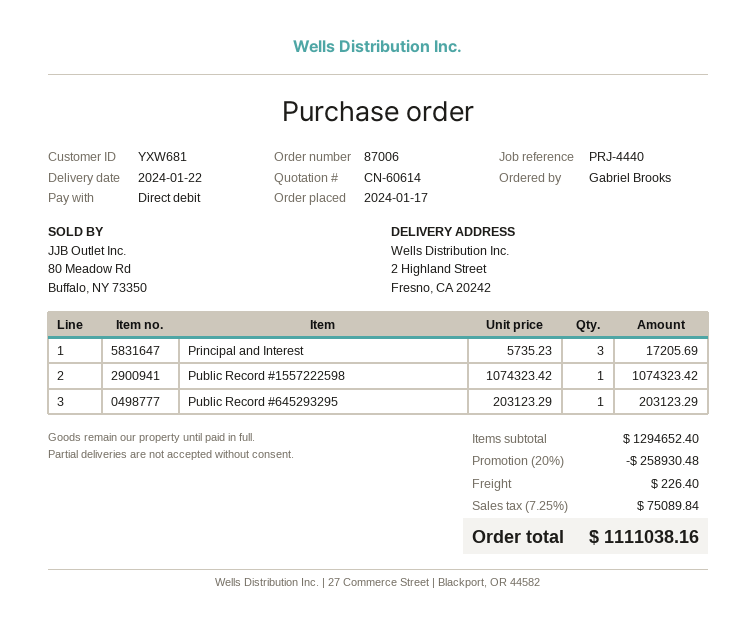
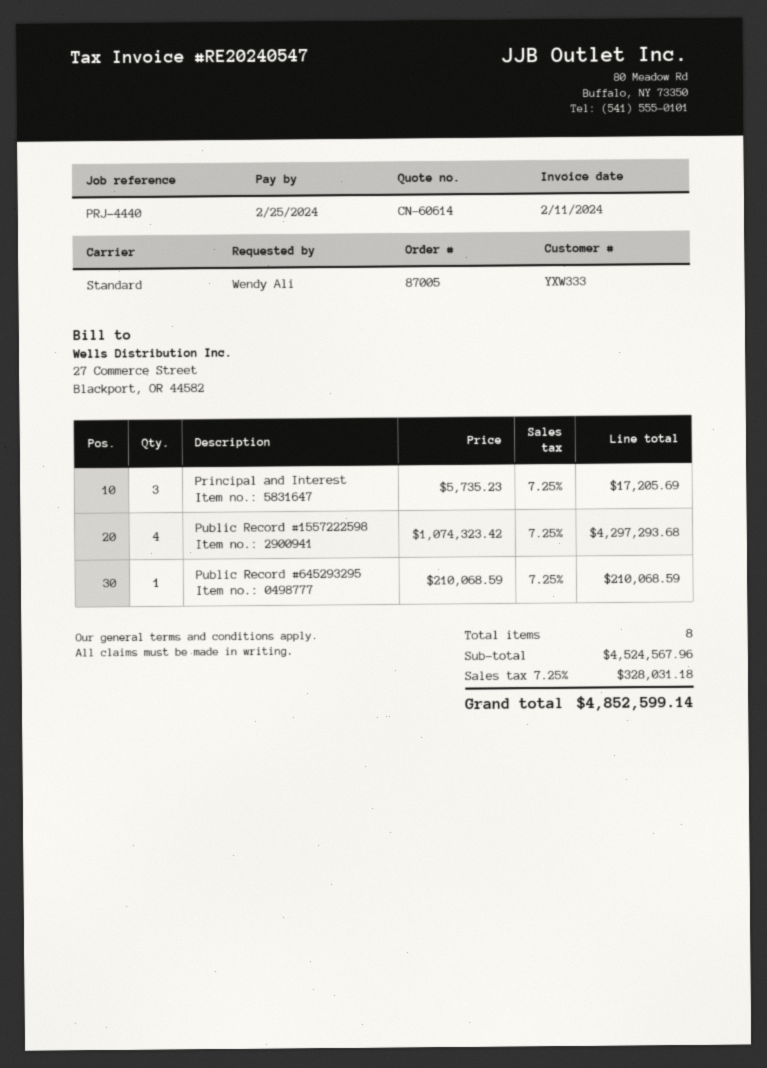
order number: 87006 -> 87005
customer number: YXW681 -> YXW333
ordered by: Gabriel Brooks -> Wendy Ali
Public Record #1557222598: 1 x 1074323.42 = 1074323.42 -> 4 x 1074323.42 = 4297293.68
Public Record #645293295: 1 x 203123.29 = 203123.29 -> 1 x 210068.59 = 210068.59
subtotal: 1294652.40 -> 4524567.96
discount: 20% = 258930.48 -> none
shipping: 226.40 -> none
tax: 7.25% = 75089.84 -> 7.25% = 328031.18
total: 1111038.16 -> 4852599.14

